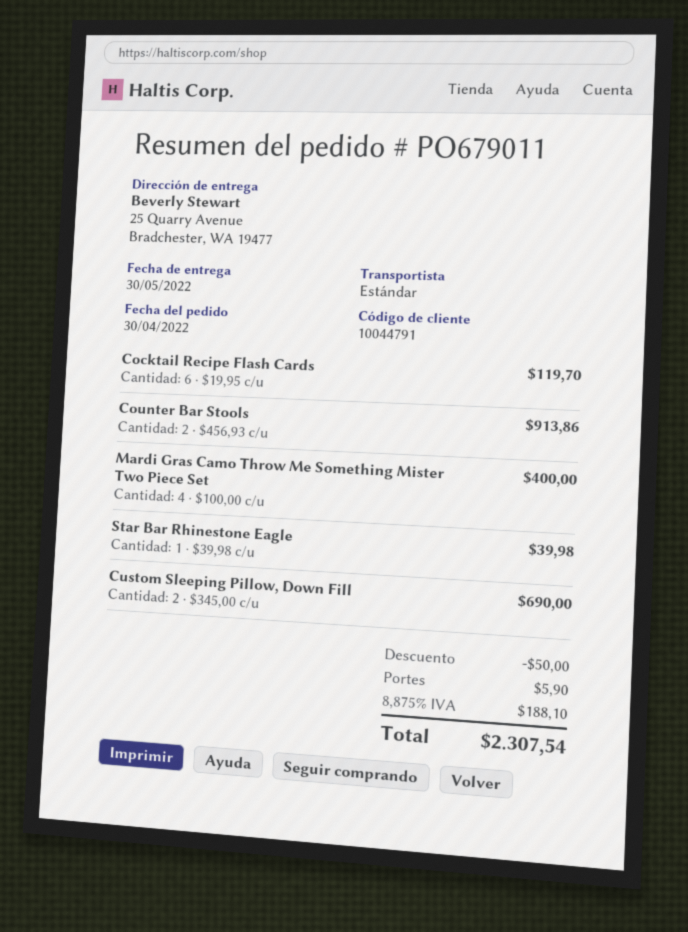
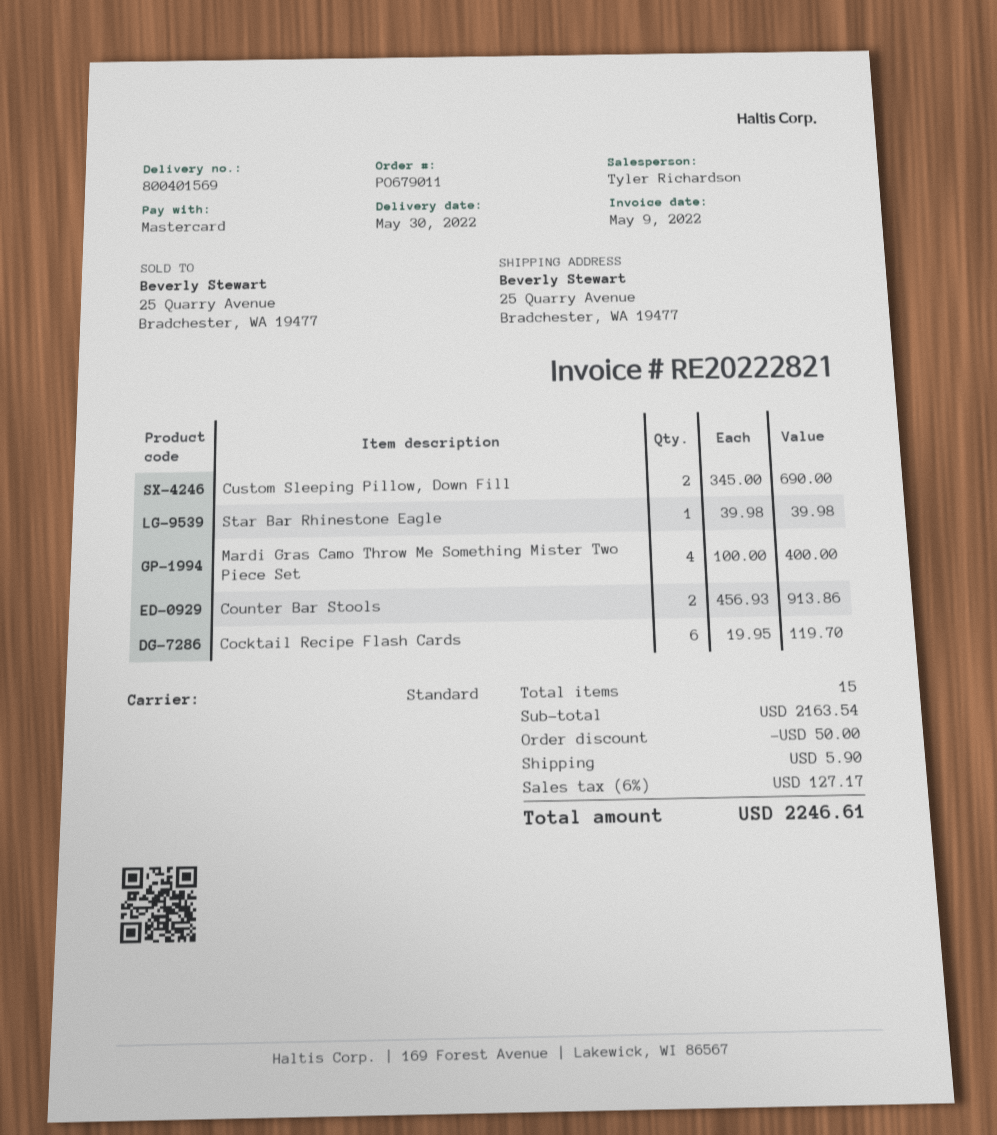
tax: 8.875% = 188.10 -> 6% = 127.17
total: 2307.54 -> 2246.61

